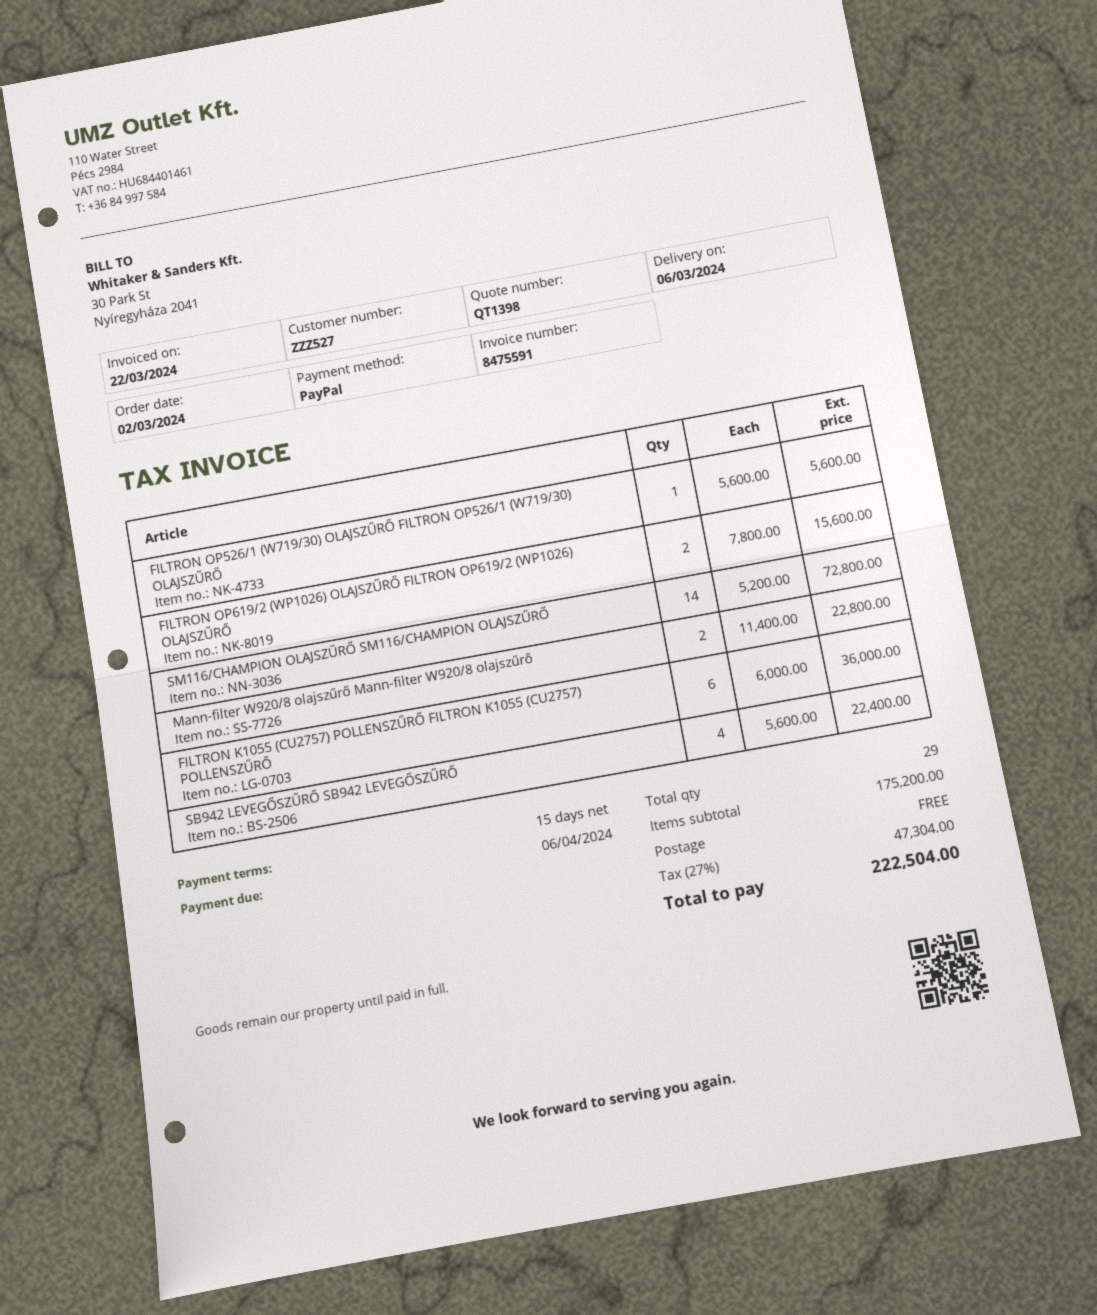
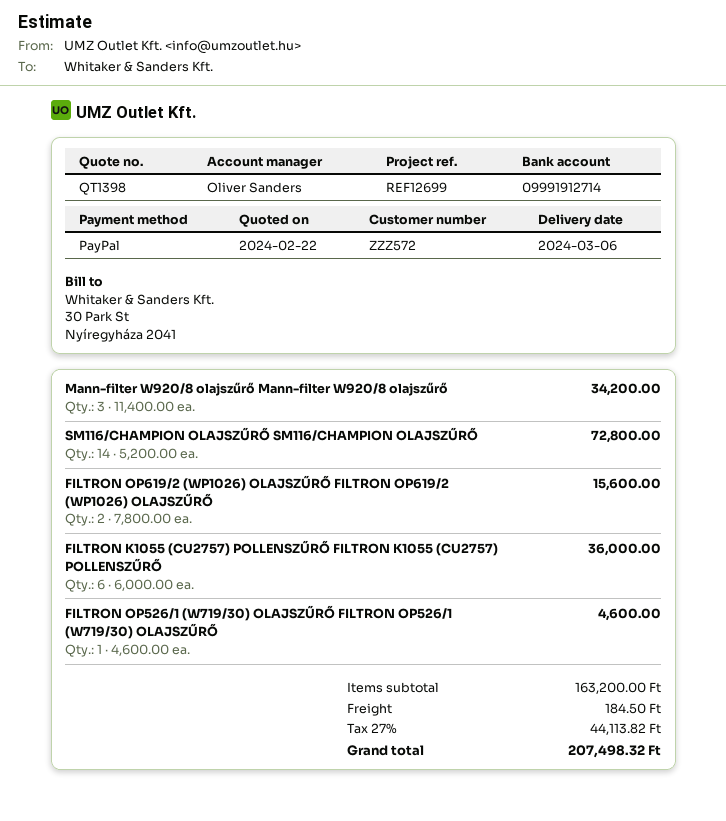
customer number: ZZZ527 -> ZZZ572
FILTRON OP526/1 (W719/30) OLAJSZŰRŐ FILTRON OP526/1 (W719/30) OLAJSZŰRŐ: 1 x 5600.00 = 5600.00 -> 1 x 4600.00 = 4600.00
Mann-filter W920/8 olajszűrő Mann-filter W920/8 olajszűrő: 2 x 11400.00 = 22800.00 -> 3 x 11400.00 = 34200.00
SB942 LEVEGŐSZŰRŐ SB942 LEVEGŐSZŰRŐ: 4 x 5600.00 = 22400.00 -> none
subtotal: 175200.00 -> 163200.00
shipping: 0.00 -> 184.50
tax: 27% = 47304.00 -> 27% = 44113.82
total: 222504.00 -> 207498.32

